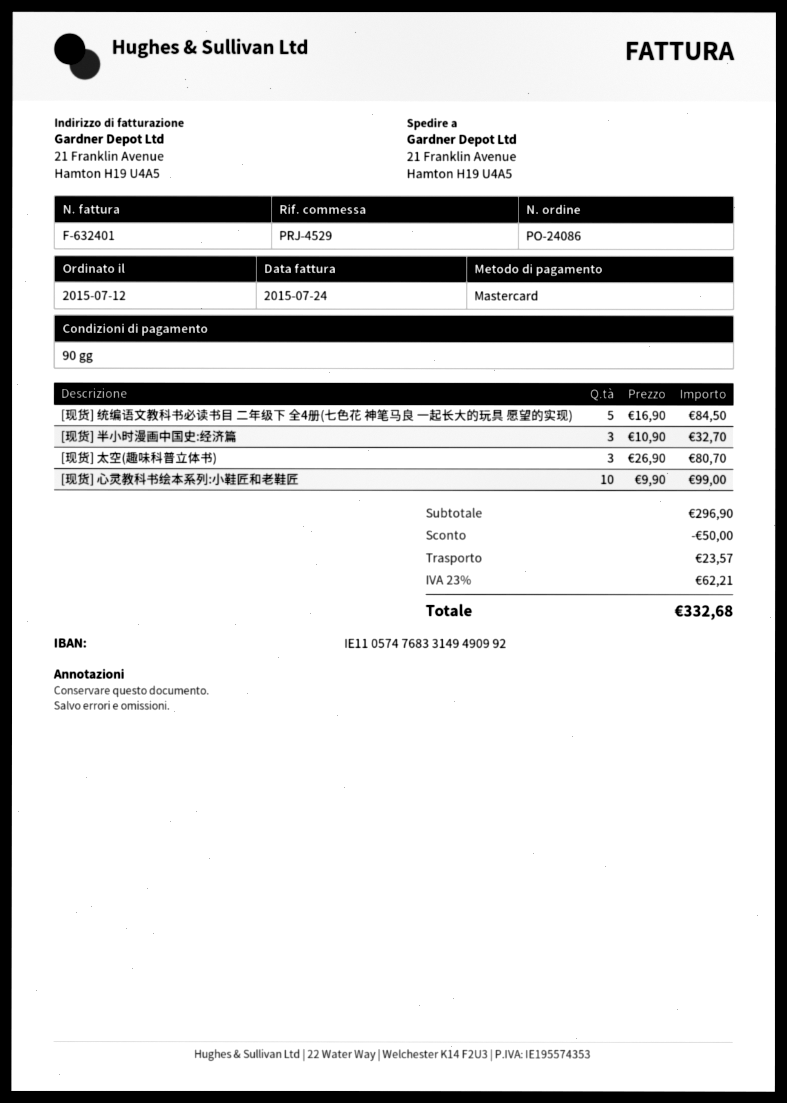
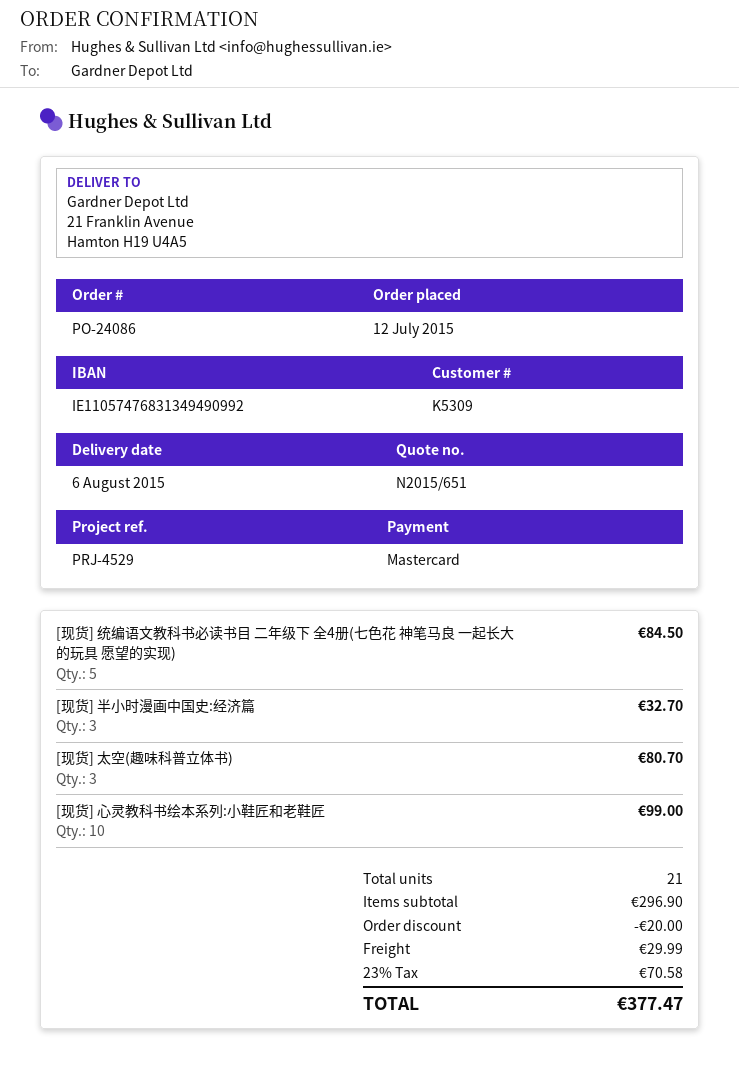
bank account: IE11057476833149490992 -> IE11057476831349490992
discount: 50.00 -> 20.00
shipping: 23.57 -> 29.99
tax: 23% = 62.21 -> 23% = 70.58
total: 332.68 -> 377.47

